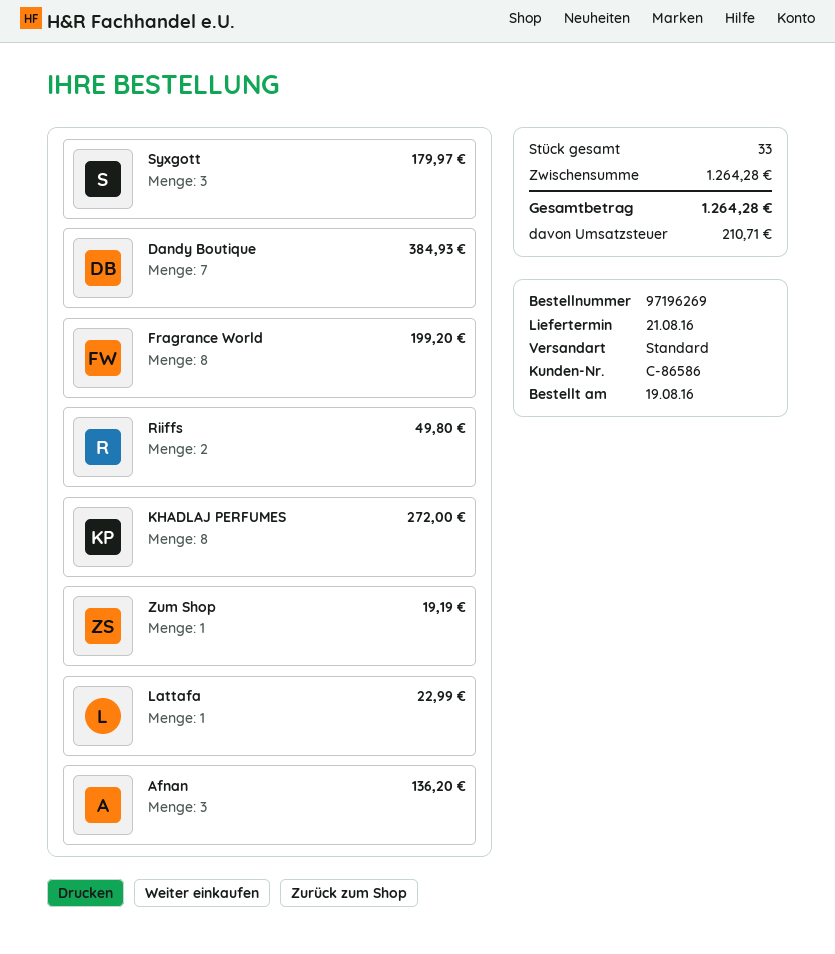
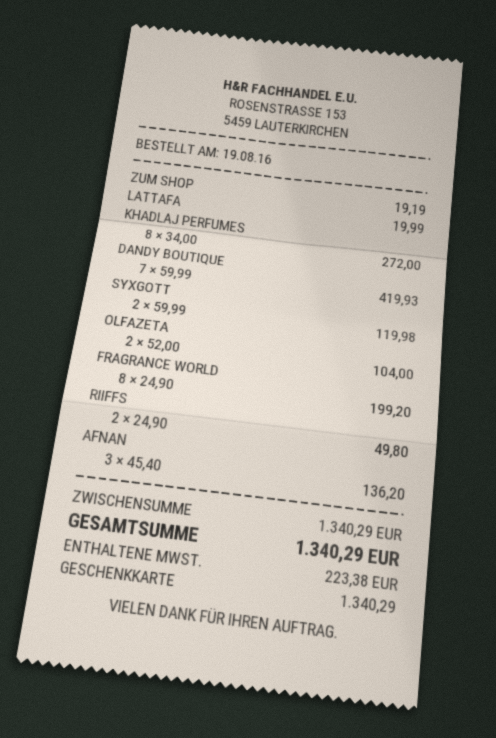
Syxgott: 3 for 179.97 -> 2 for 119.98
Dandy Boutique: 7 for 384.93 -> 7 for 419.93
Lattafa: 1 for 22.99 -> 1 for 19.99
OLFAZETA: none -> 2 for 104.00
subtotal: 1264.28 -> 1340.29
tax: 210.71 -> 223.38
total: 1264.28 -> 1340.29

